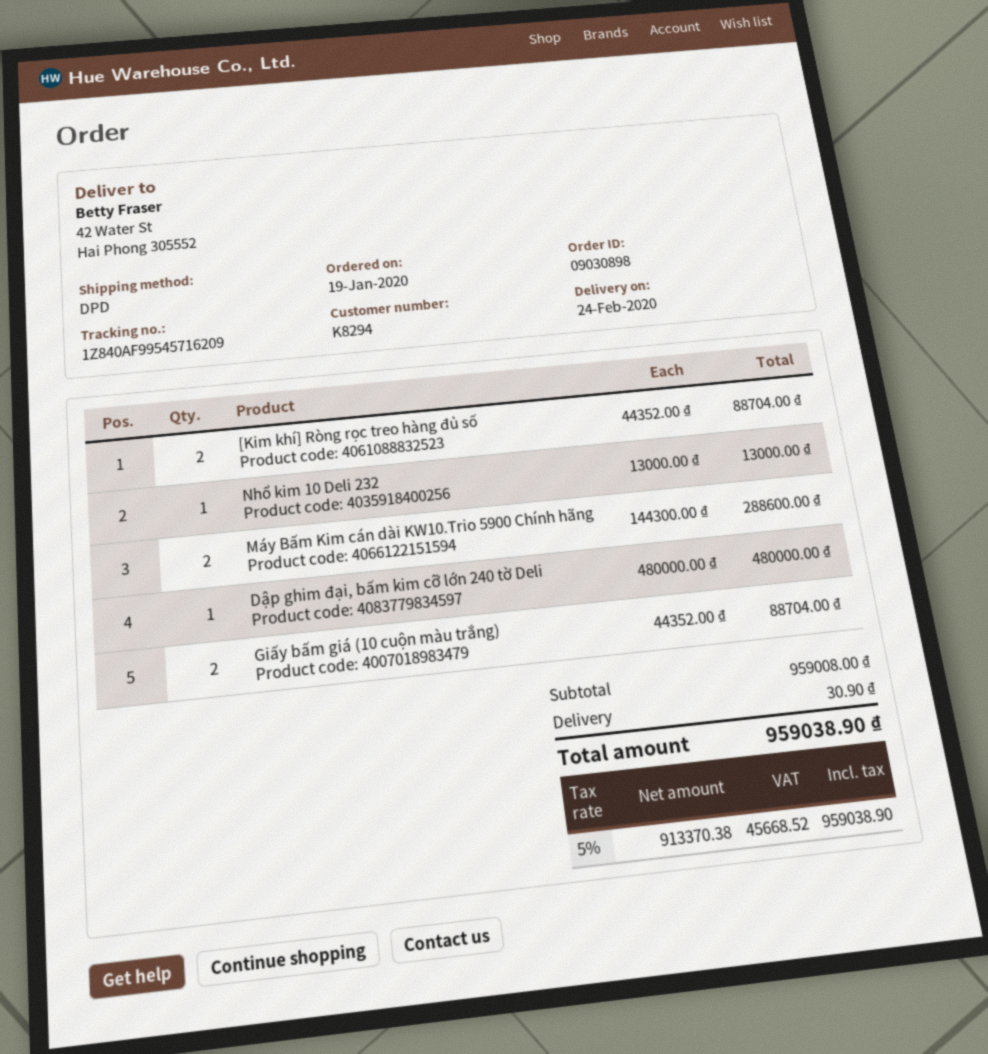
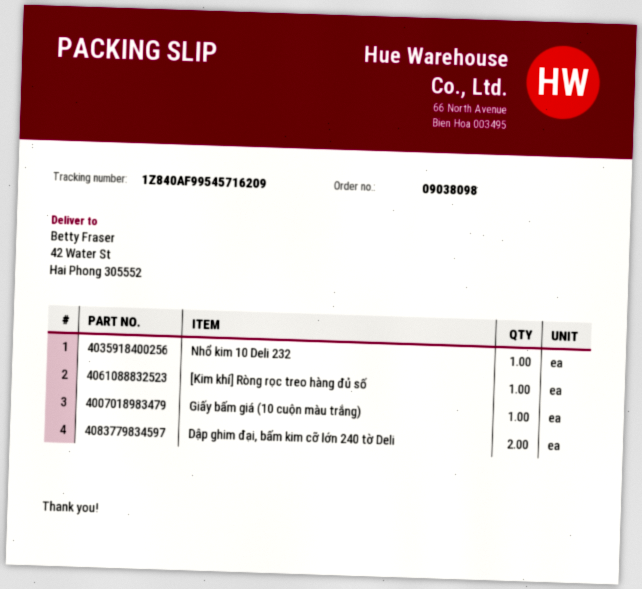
order number: 09030898 -> 09038098
[Kim khí] Ròng rọc treo hàng đủ số: 2 -> 1
Máy Bấm Kim cán dài KW10.Trio 5900 Chính hãng: 2 -> none
Dập ghim đại, bấm kim cỡ lớn 240 tờ Deli: 1 -> 2
Giấy bấm giá (10 cuộn màu trắng): 2 -> 1

